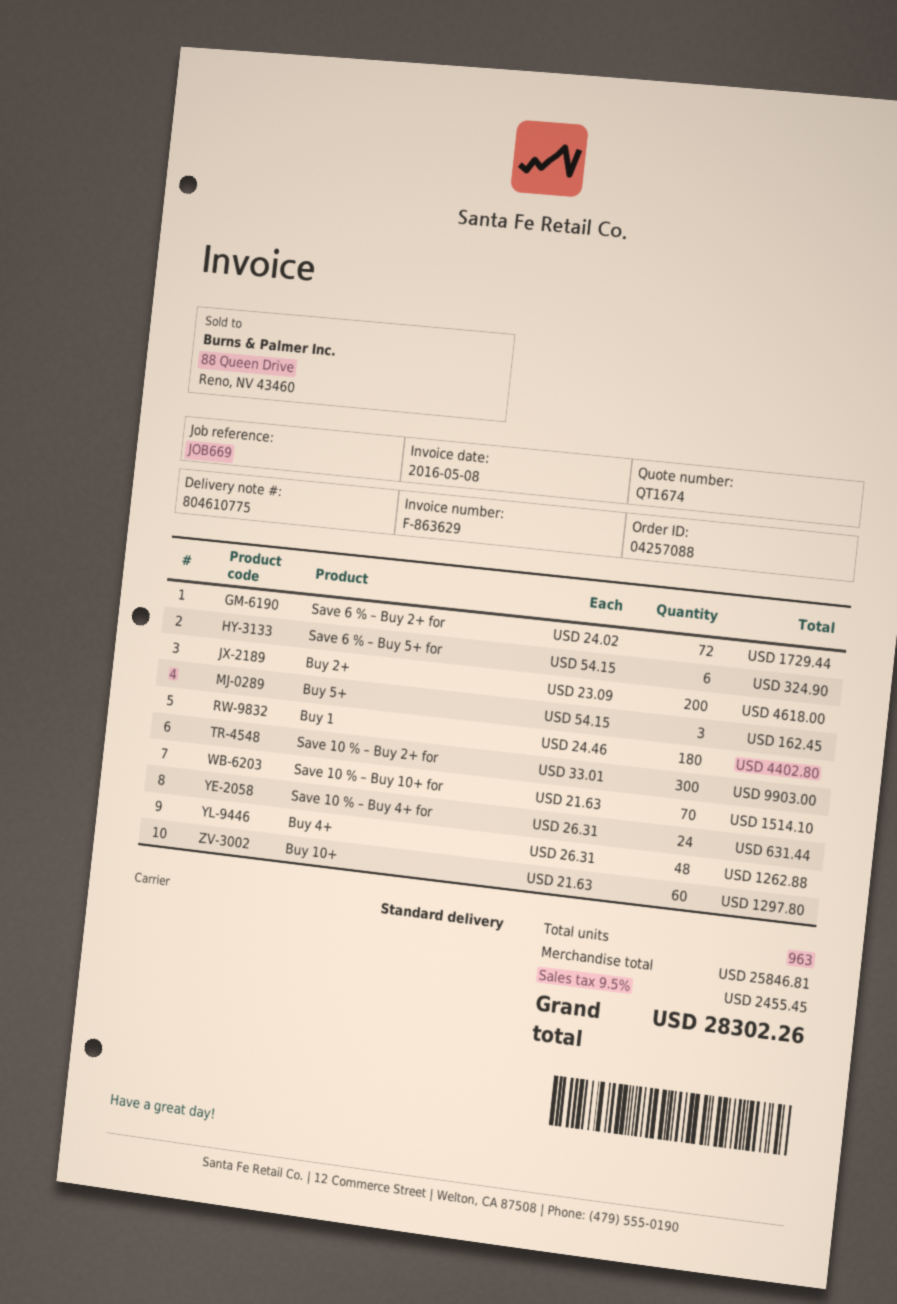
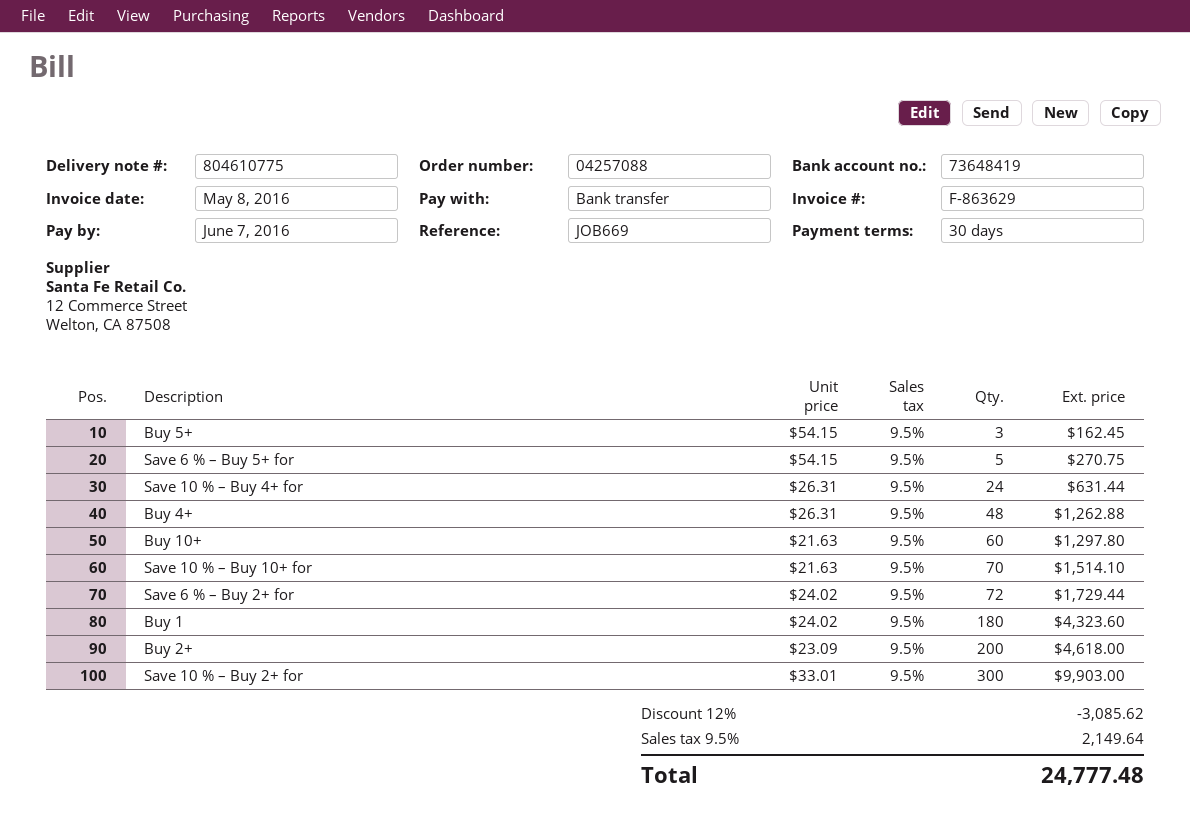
Save 6 % – Buy 5+ for: 6 x 54.15 = 324.90 -> 5 x 54.15 = 270.75
Buy 1: 180 x 24.46 = 4402.80 -> 180 x 24.02 = 4323.60
discount: none -> 12% = 3085.62
tax: 9.5% = 2455.45 -> 9.5% = 2149.64
total: 28302.26 -> 24777.48

